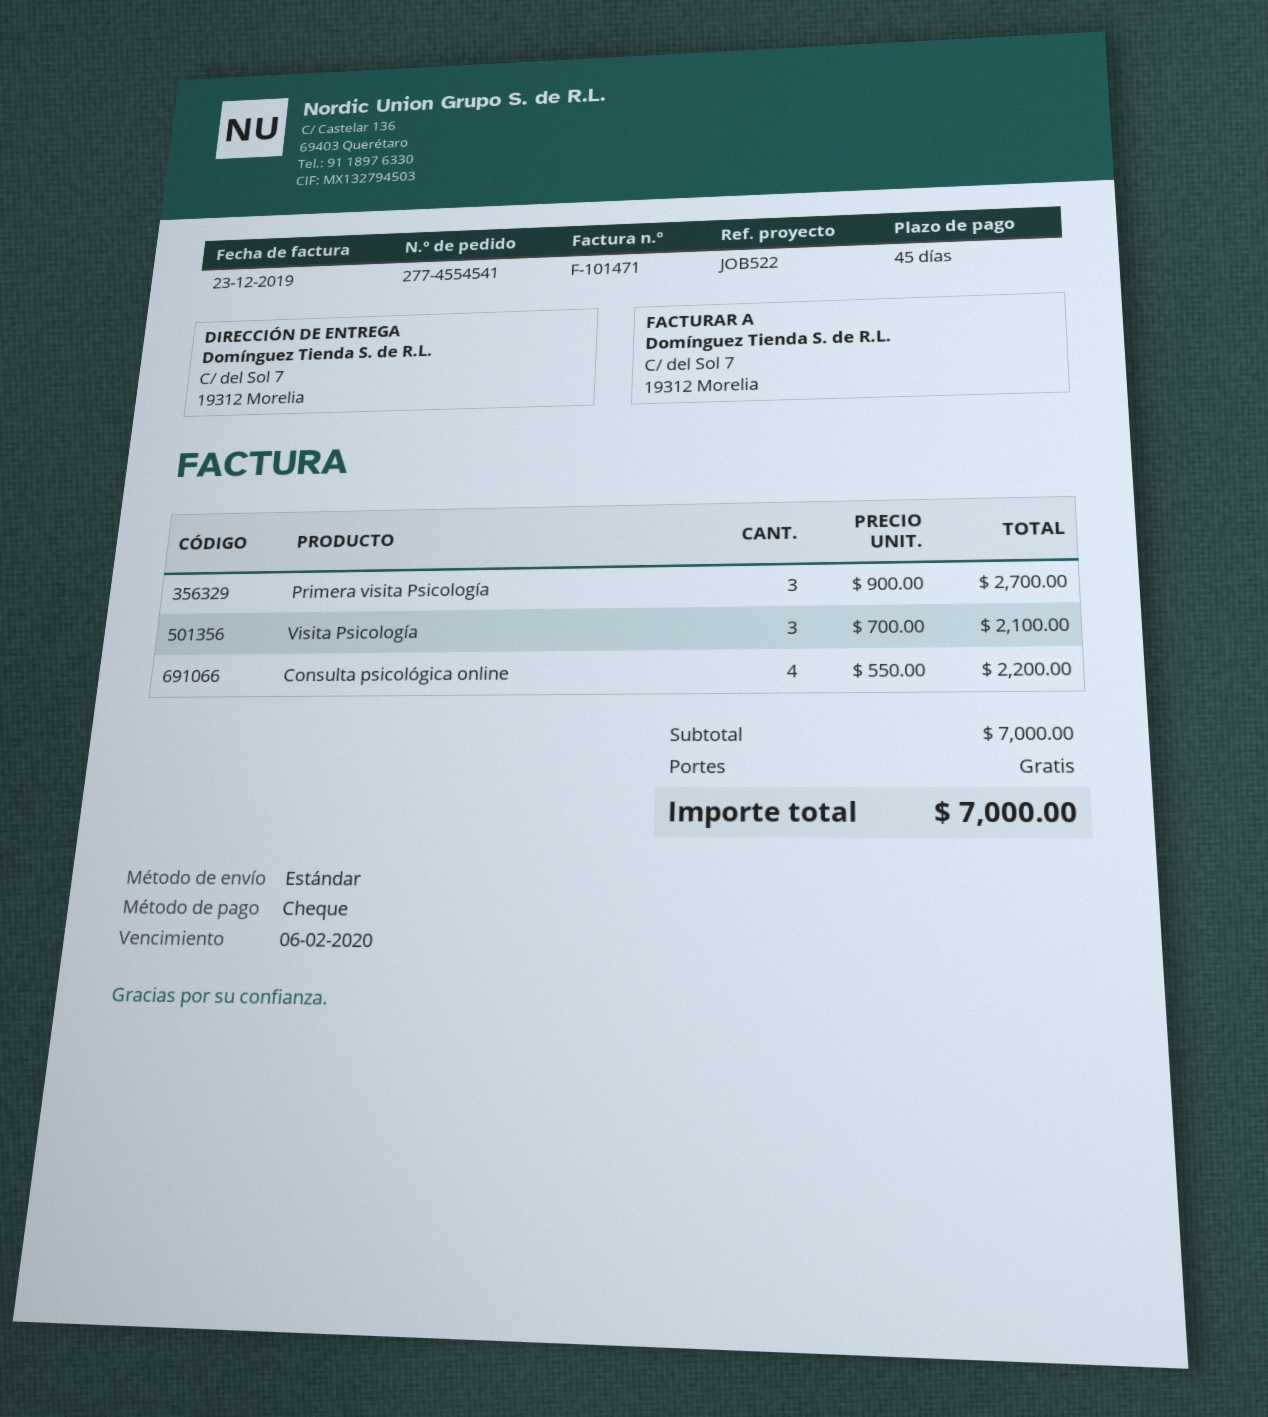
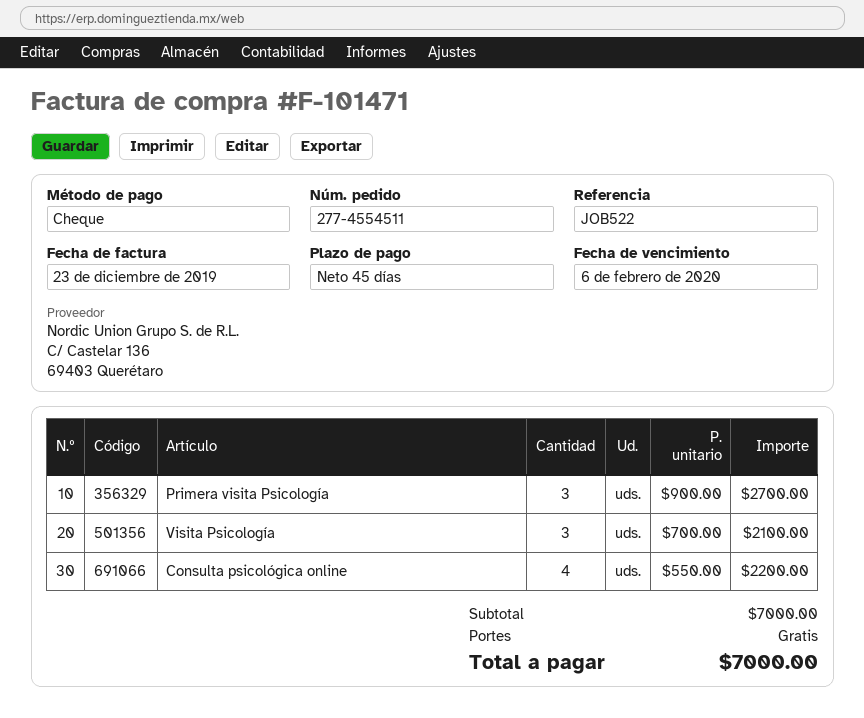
order number: 277-4554541 -> 277-4554511

